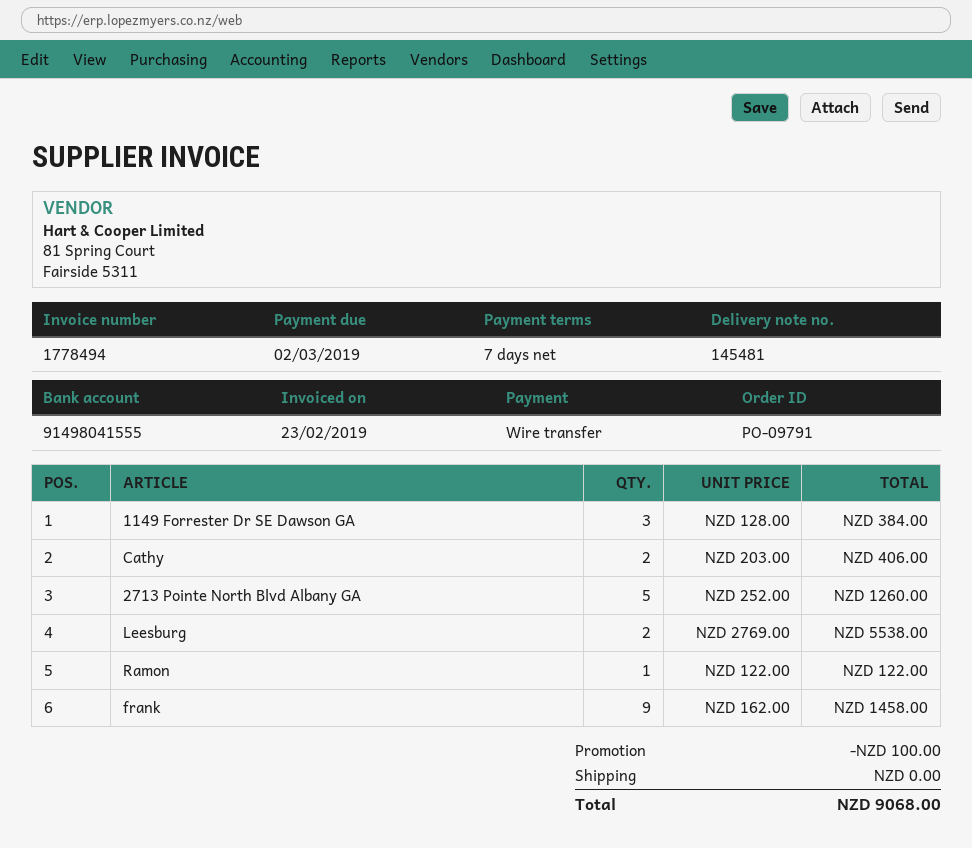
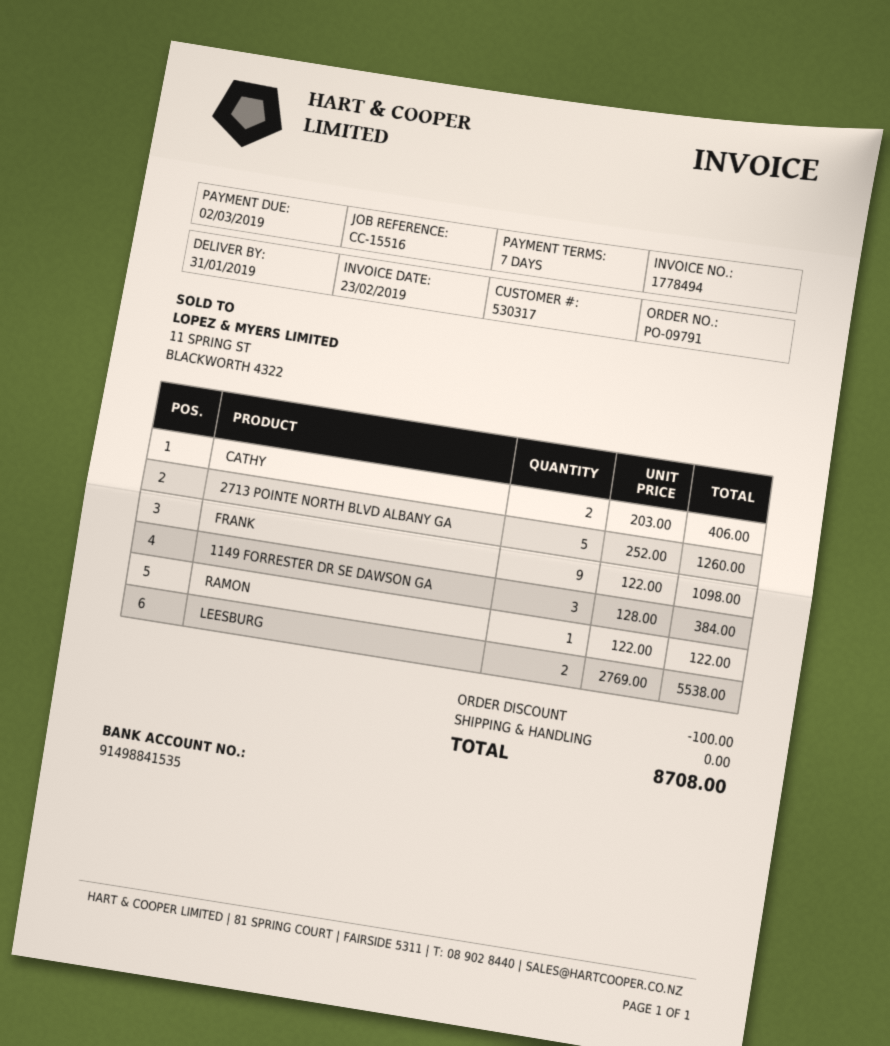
bank account: 91498041555 -> 91498841535
frank: 9 x 162.00 = 1458.00 -> 9 x 122.00 = 1098.00
total: 9068.00 -> 8708.00

